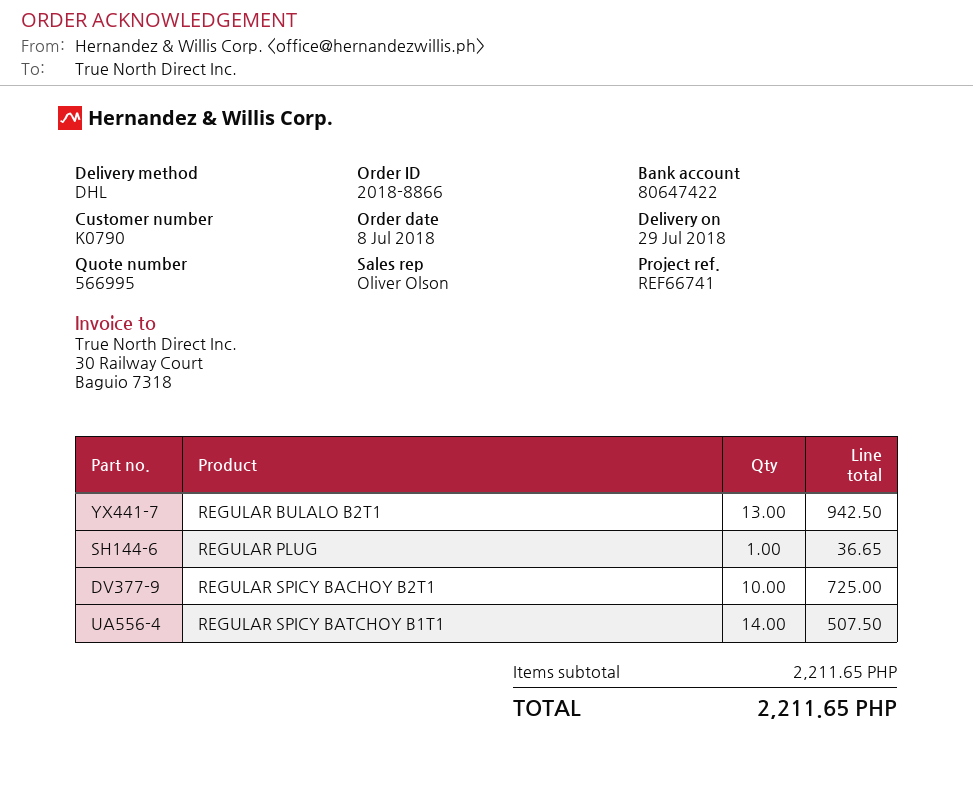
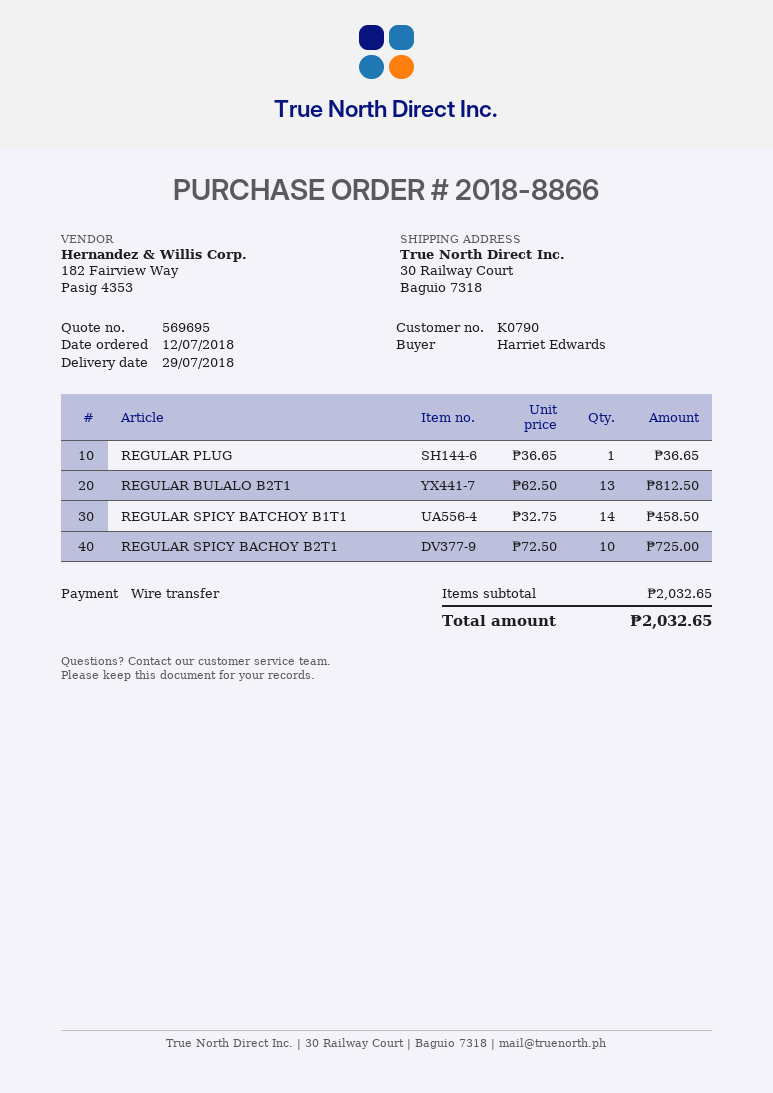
quote number: 566995 -> 569695
order date: 2018-07-08 -> 2018-07-12
REGULAR BULALO B2T1: 13 for 942.50 -> 13 for 812.50
REGULAR SPICY BATCHOY B1T1: 14 for 507.50 -> 14 for 458.50
subtotal: 2211.65 -> 2032.65
total: 2211.65 -> 2032.65

